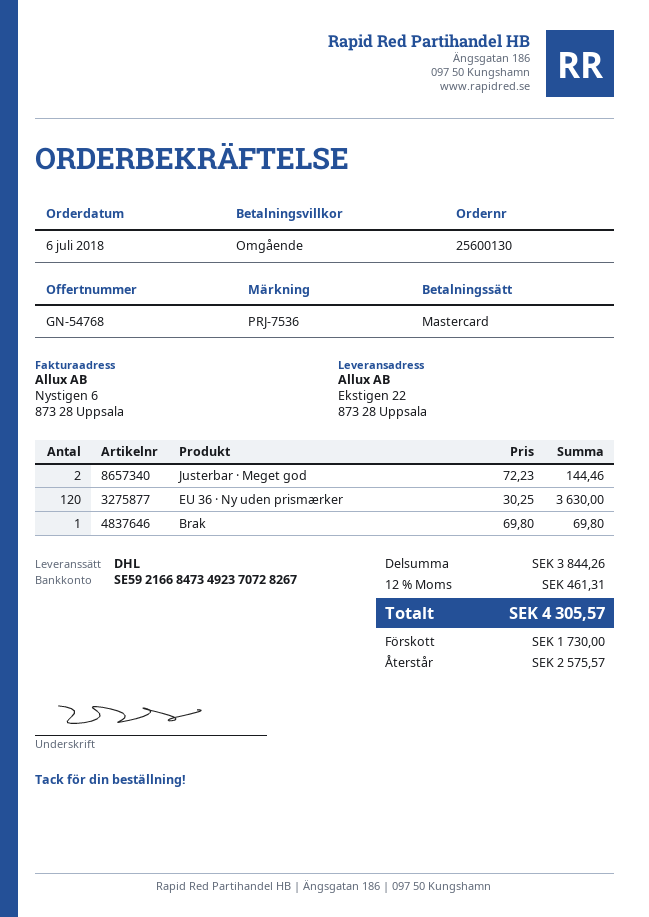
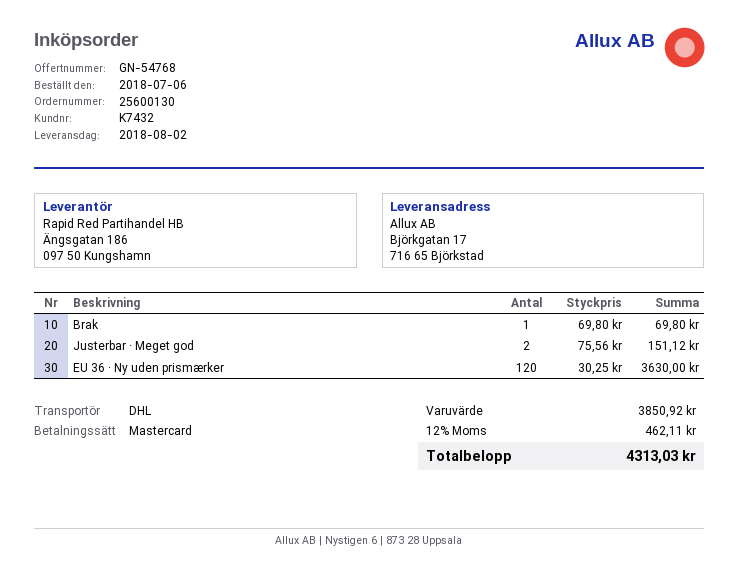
ship to: Ekstigen 22, 873 28 Uppsala -> Björkgatan 17, 716 65 Björkstad
Justerbar · Meget god: 2 x 72.23 = 144.46 -> 2 x 75.56 = 151.12
subtotal: 3844.26 -> 3850.92
tax: 12% = 461.31 -> 12% = 462.11
total: 4305.57 -> 4313.03

